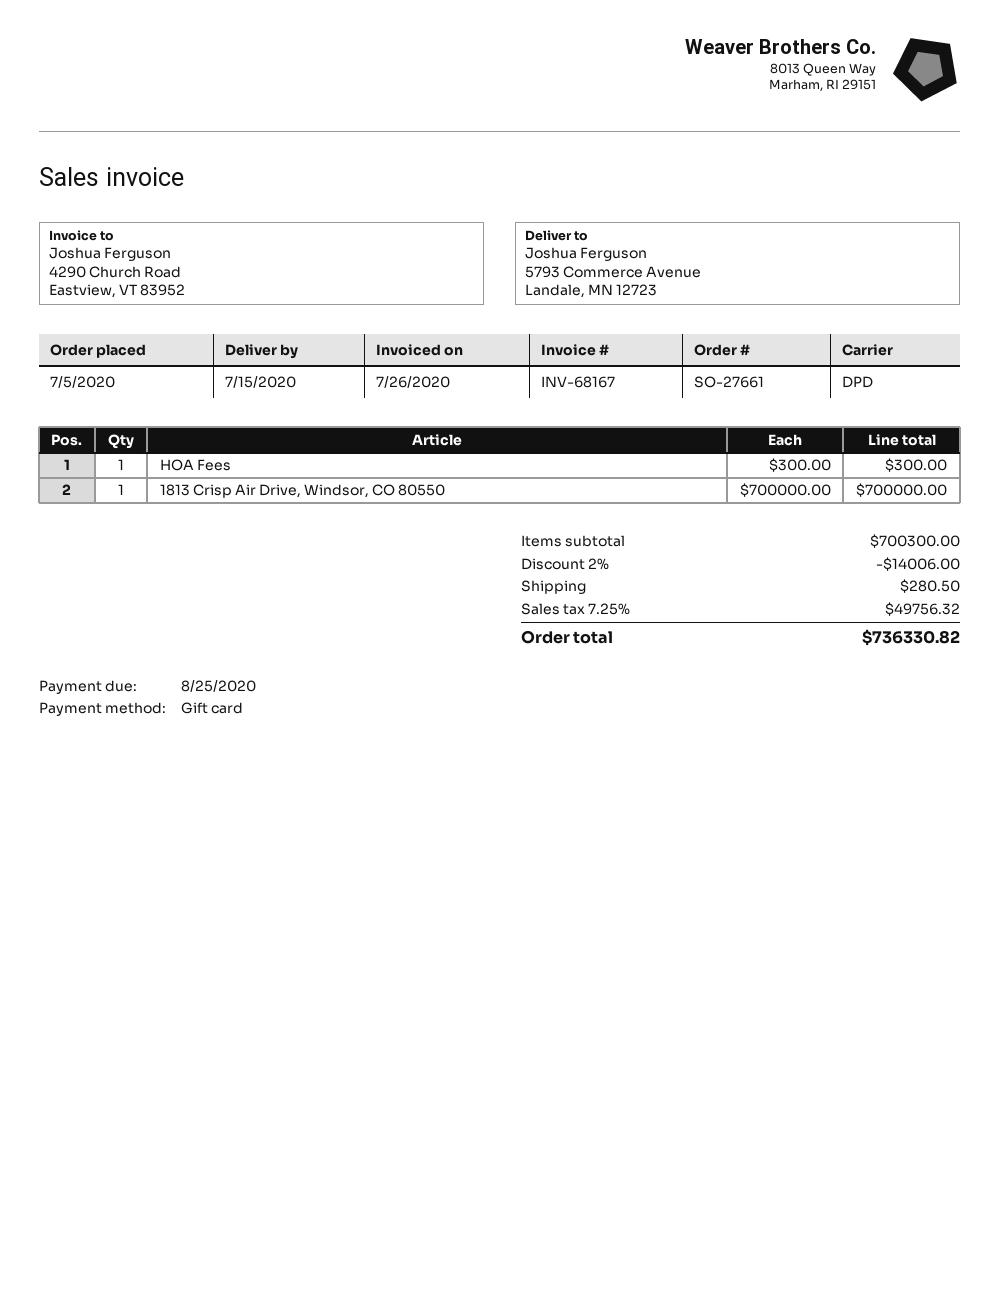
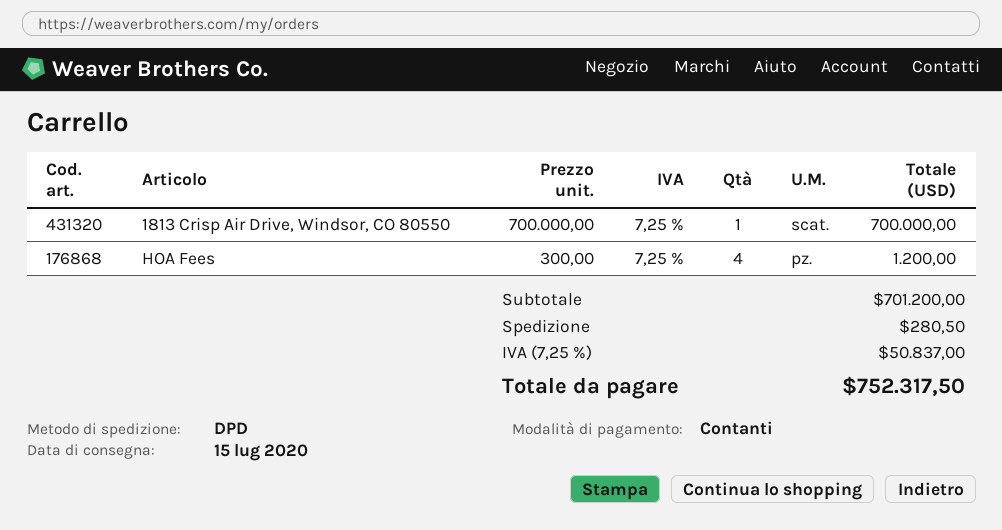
payment method: gift card -> cash
HOA Fees: 1 x 300.00 = 300.00 -> 4 x 300.00 = 1200.00
subtotal: 700300.00 -> 701200.00
discount: 2% = 14006.00 -> none
tax: 7.25% = 49756.32 -> 7.25% = 50837.00
total: 736330.82 -> 752317.50

